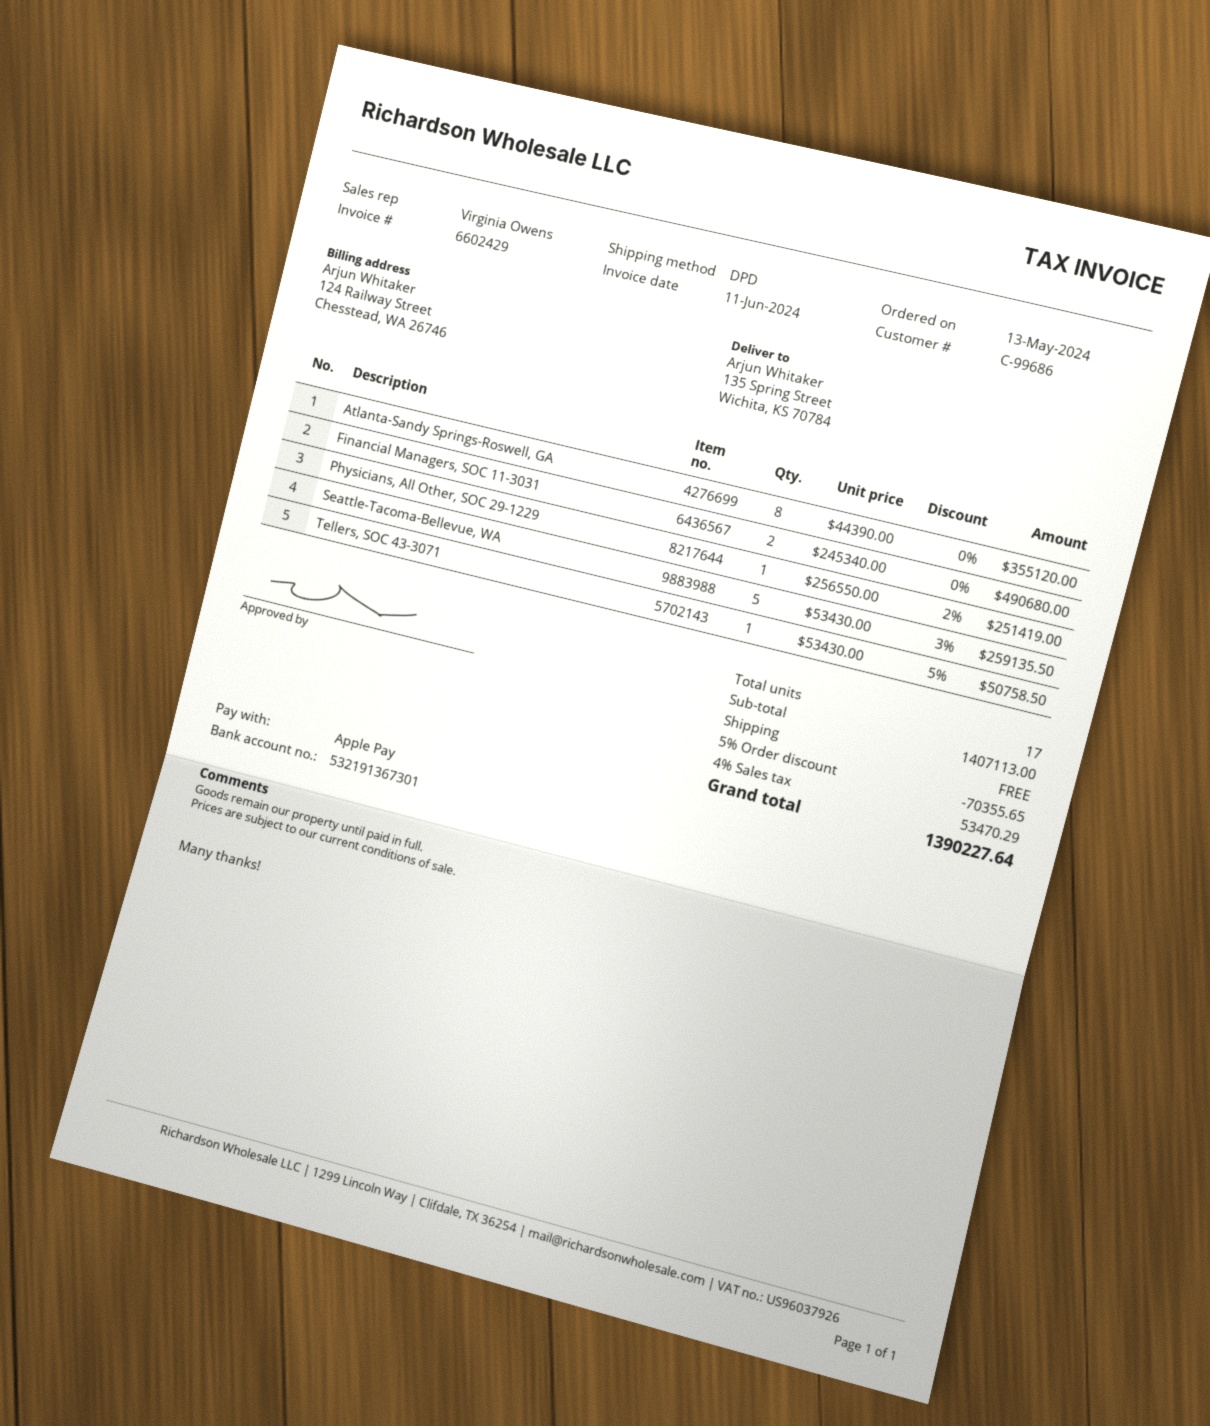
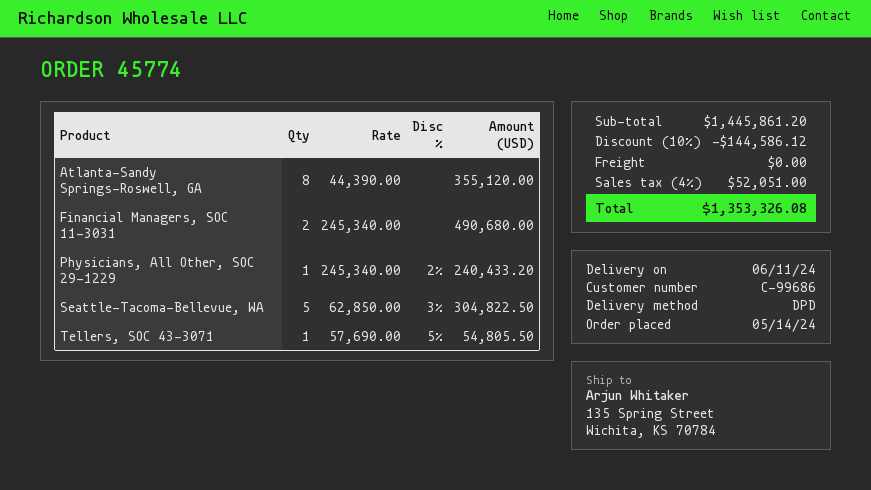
order date: 2024-05-13 -> 2024-05-14
Physicians, All Other, SOC 29-1229: 1 x 256550.00 - 2% = 251419.00 -> 1 x 245340.00 - 2% = 240433.20
Seattle-Tacoma-Bellevue, WA: 5 x 53430.00 - 3% = 259135.50 -> 5 x 62850.00 - 3% = 304822.50
Tellers, SOC 43-3071: 1 x 53430.00 - 5% = 50758.50 -> 1 x 57690.00 - 5% = 54805.50
subtotal: 1407113.00 -> 1445861.20
discount: 5% = 70355.65 -> 10% = 144586.12
tax: 4% = 53470.29 -> 4% = 52051.00
total: 1390227.64 -> 1353326.08

